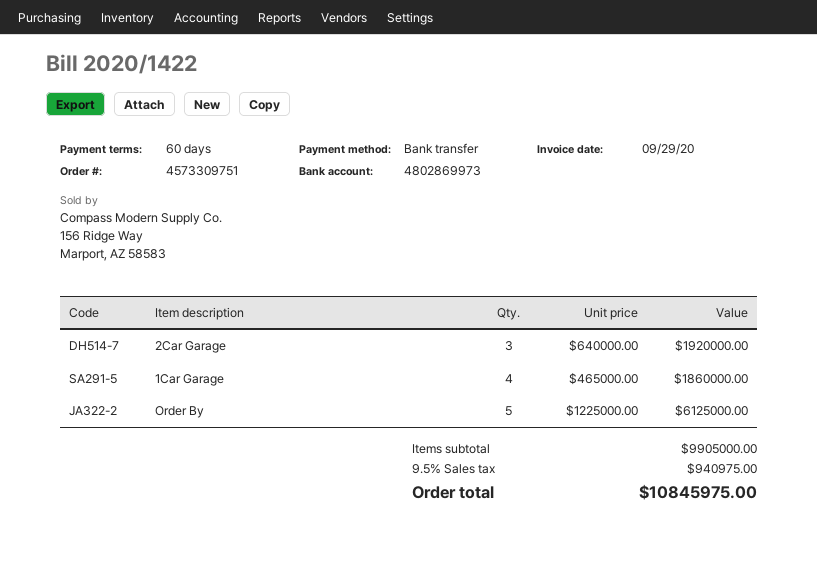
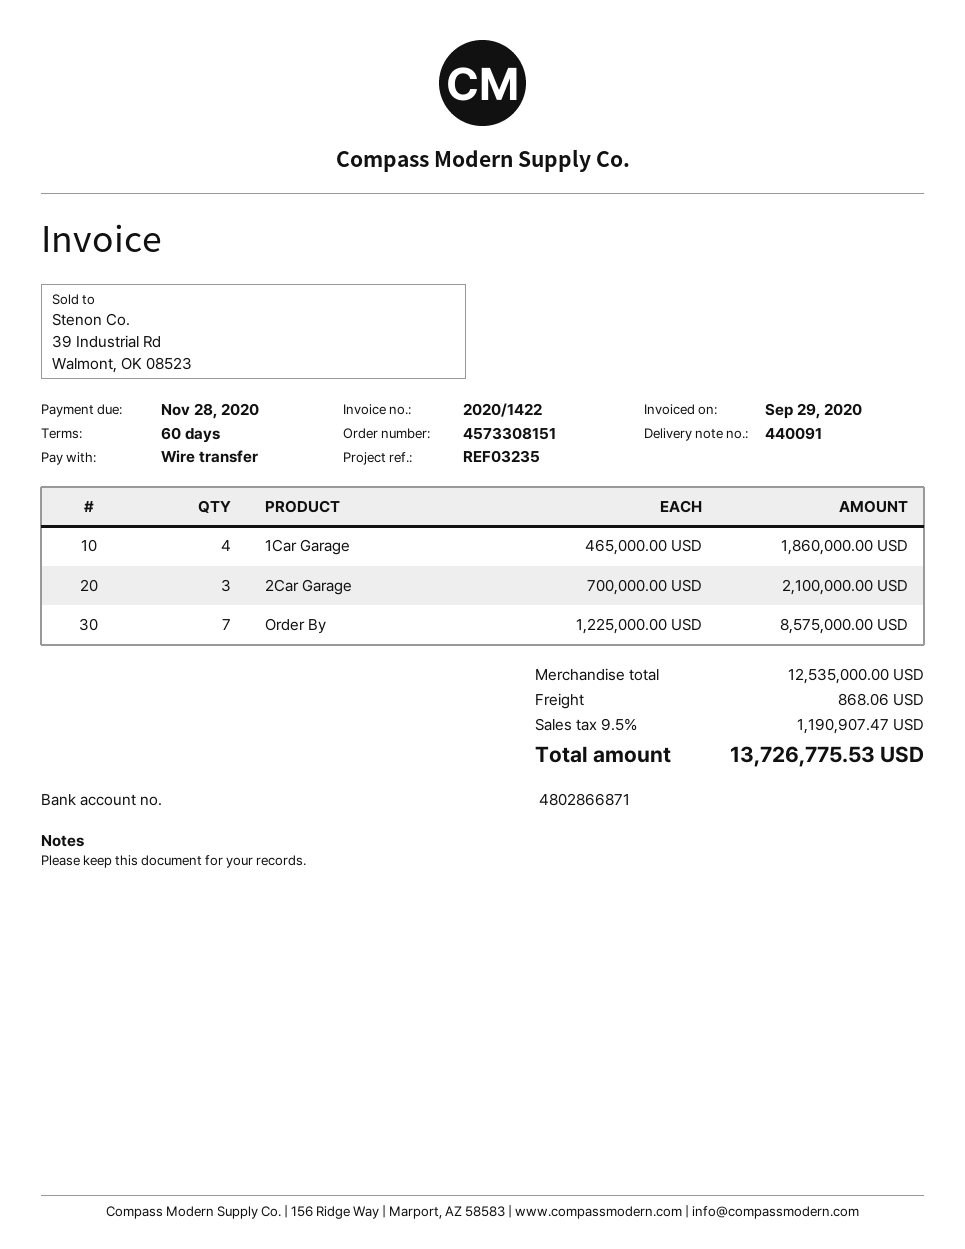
order number: 4573309751 -> 4573308151
bank account: 4802869973 -> 4802866871
2Car Garage: 3 x 640000.00 = 1920000.00 -> 3 x 700000.00 = 2100000.00
Order By: 5 x 1225000.00 = 6125000.00 -> 7 x 1225000.00 = 8575000.00
subtotal: 9905000.00 -> 12535000.00
shipping: none -> 868.06
tax: 9.5% = 940975.00 -> 9.5% = 1190907.47
total: 10845975.00 -> 13726775.53

